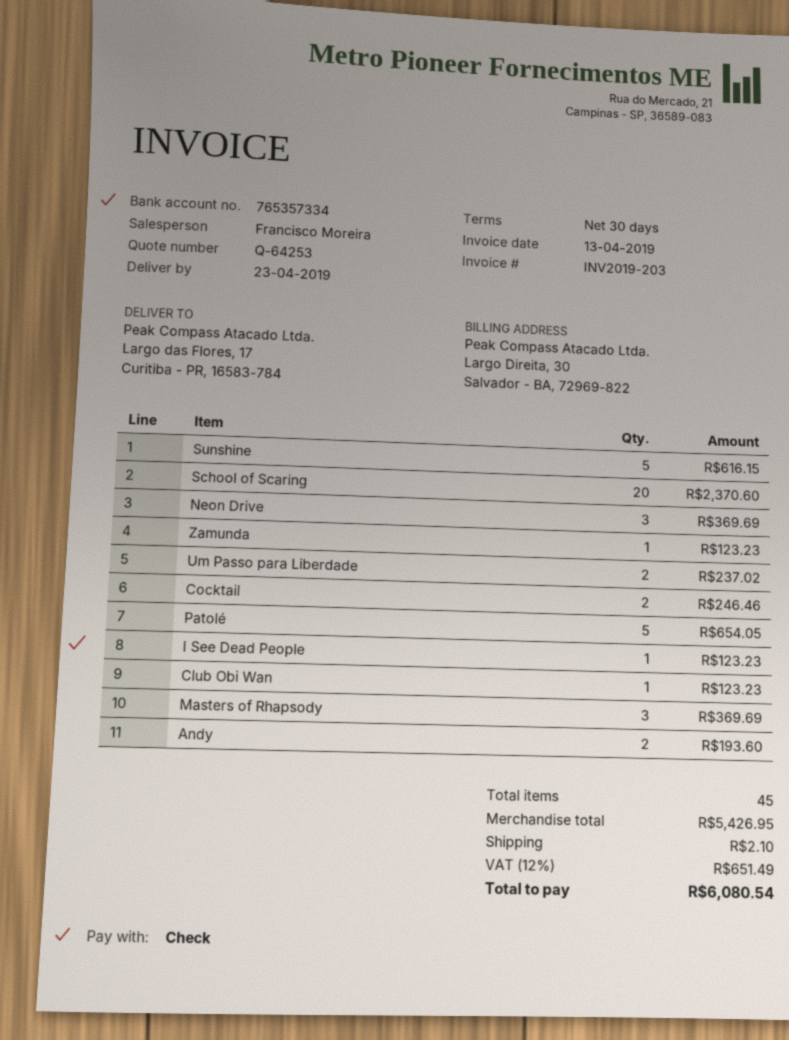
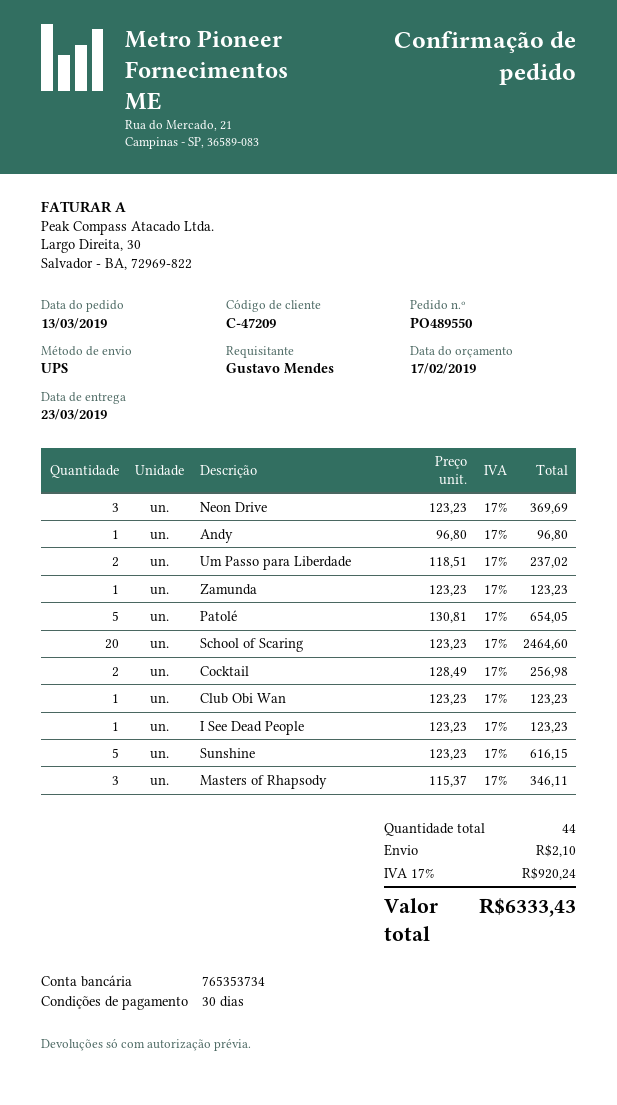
delivery date: 2019-04-23 -> 2019-03-23
bank account: 765357334 -> 765353734
School of Scaring: 20 for 2370.60 -> 20 for 2464.60
Cocktail: 2 for 246.46 -> 2 for 256.98
Masters of Rhapsody: 3 for 369.69 -> 3 for 346.11
Andy: 2 for 193.60 -> 1 for 96.80
total quantity: 45 -> 44
tax: 12% = 651.49 -> 17% = 920.24
total: 6080.54 -> 6333.43

